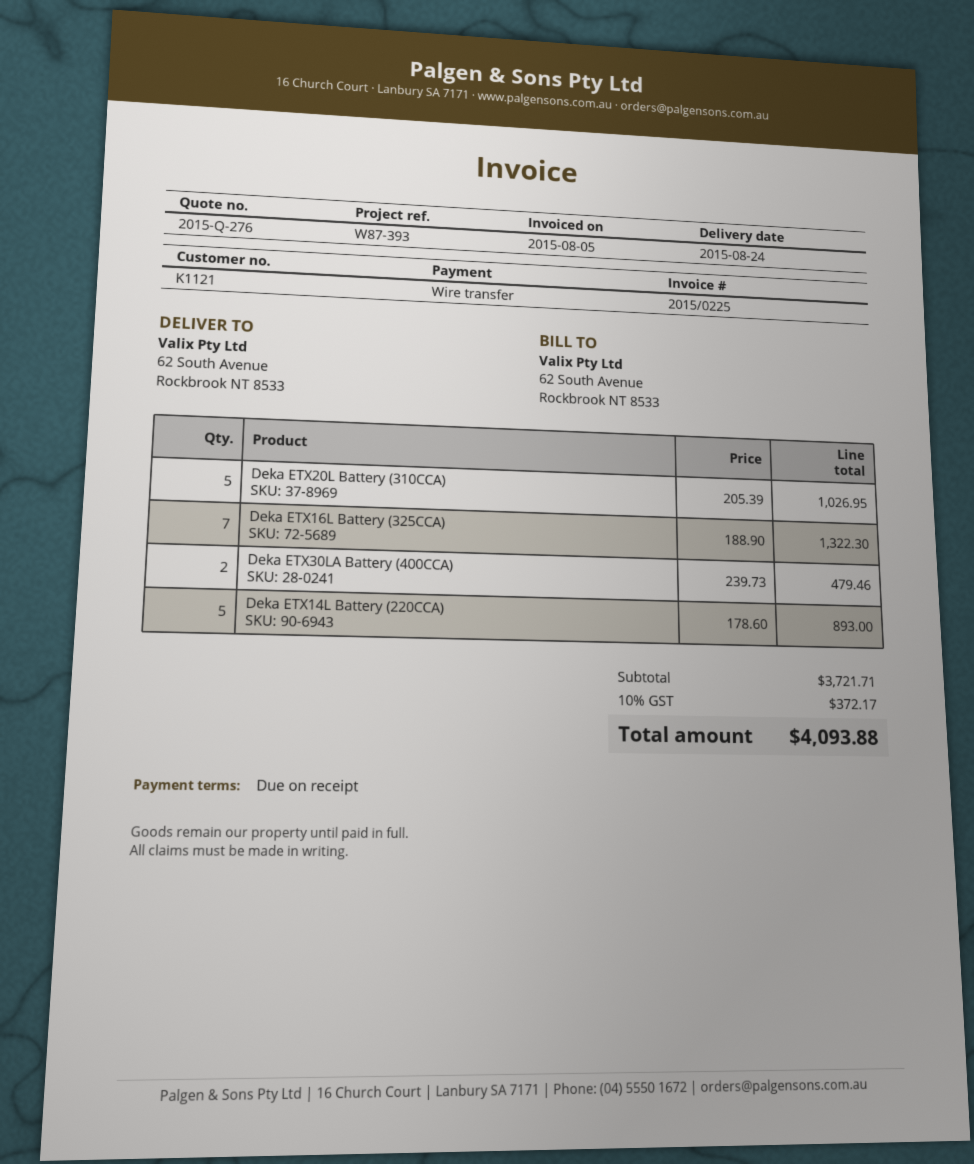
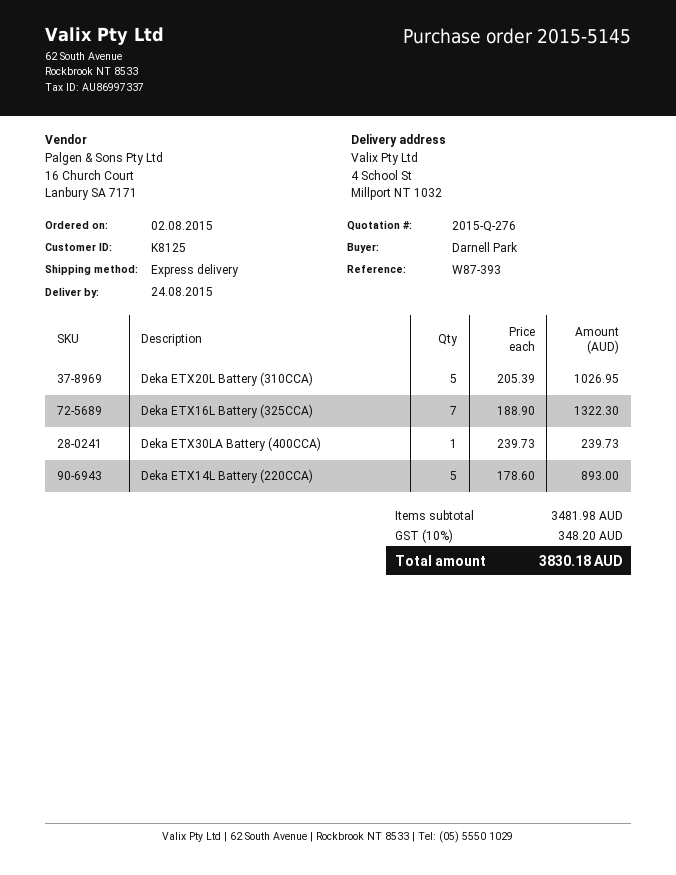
customer number: K1121 -> K8125
ship to: 62 South Avenue, Rockbrook NT 8533 -> 4 School St, Millport NT 1032
Deka ETX30LA Battery (400CCA): 2 x 239.73 = 479.46 -> 1 x 239.73 = 239.73
subtotal: 3721.71 -> 3481.98
tax: 10% = 372.17 -> 10% = 348.20
total: 4093.88 -> 3830.18

